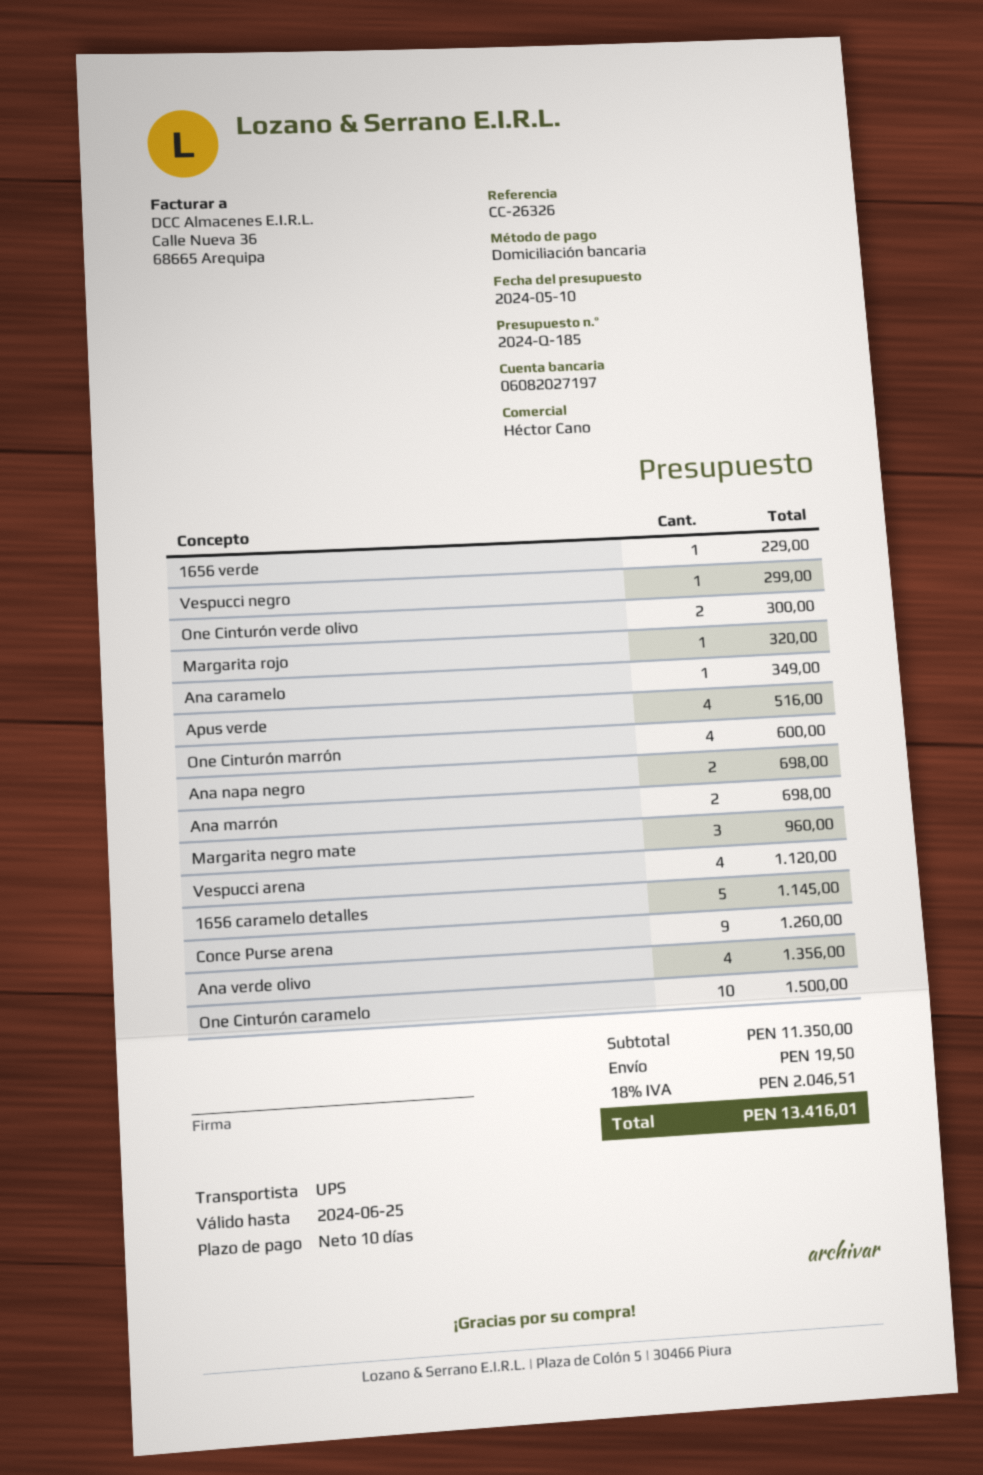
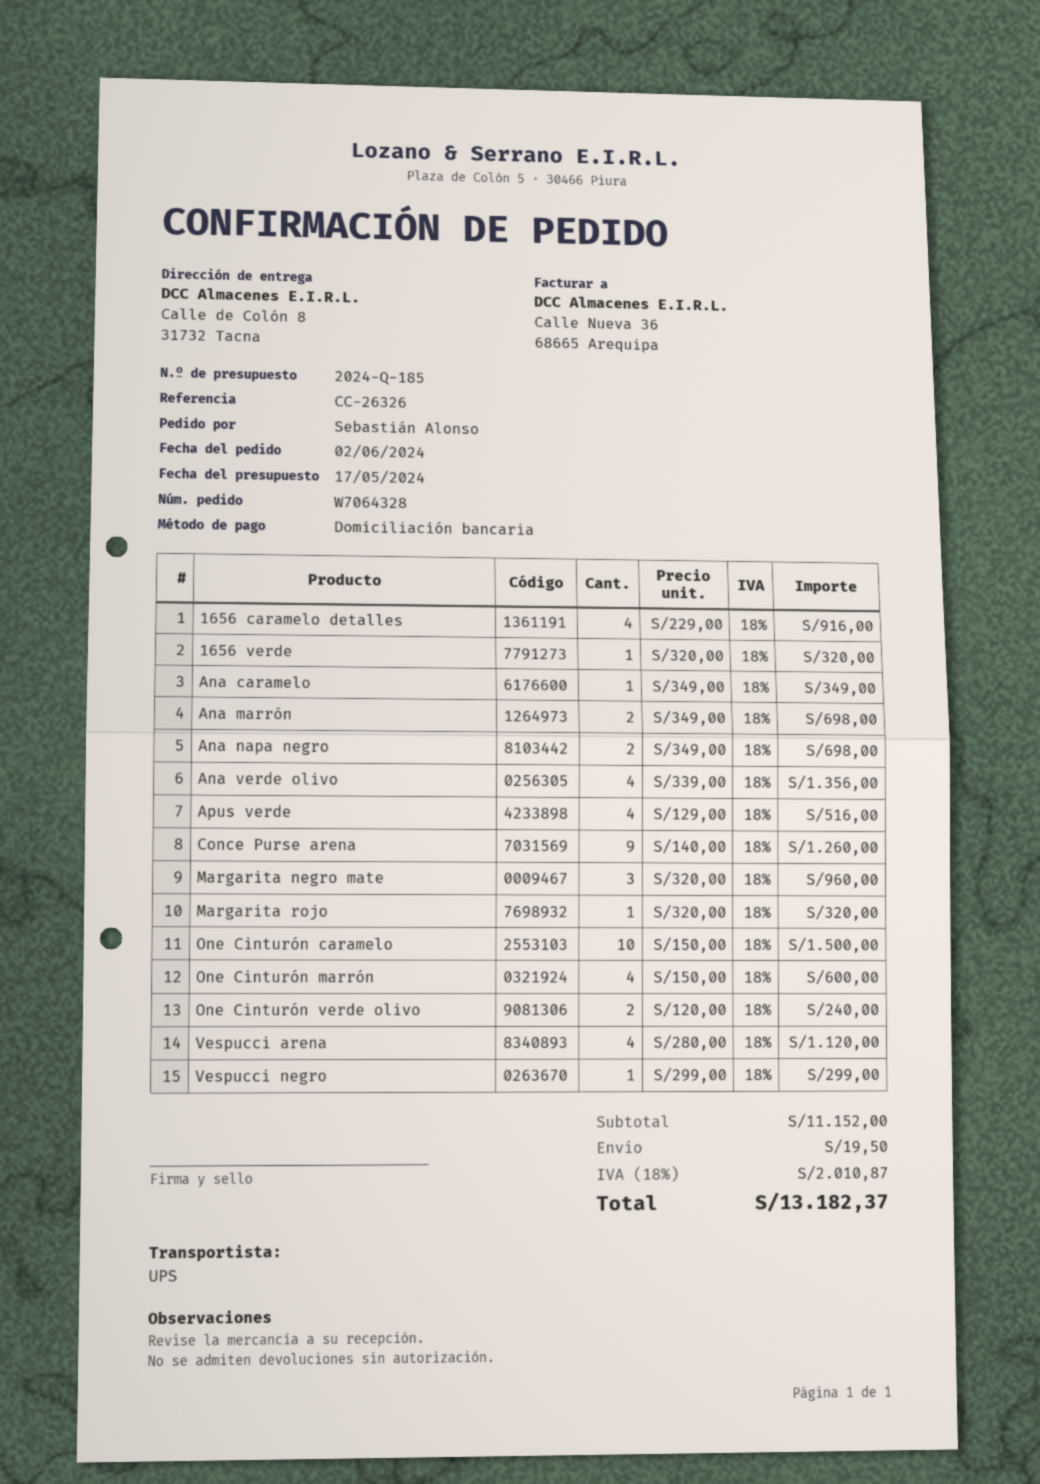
quote date: 2024-05-10 -> 2024-05-17
1656 verde: 1 for 229.00 -> 1 for 320.00
One Cinturón verde olivo: 2 for 300.00 -> 2 for 240.00
1656 caramelo detalles: 5 for 1145.00 -> 4 for 916.00
subtotal: 11350.00 -> 11152.00
tax: 18% = 2046.51 -> 18% = 2010.87
total: 13416.01 -> 13182.37

